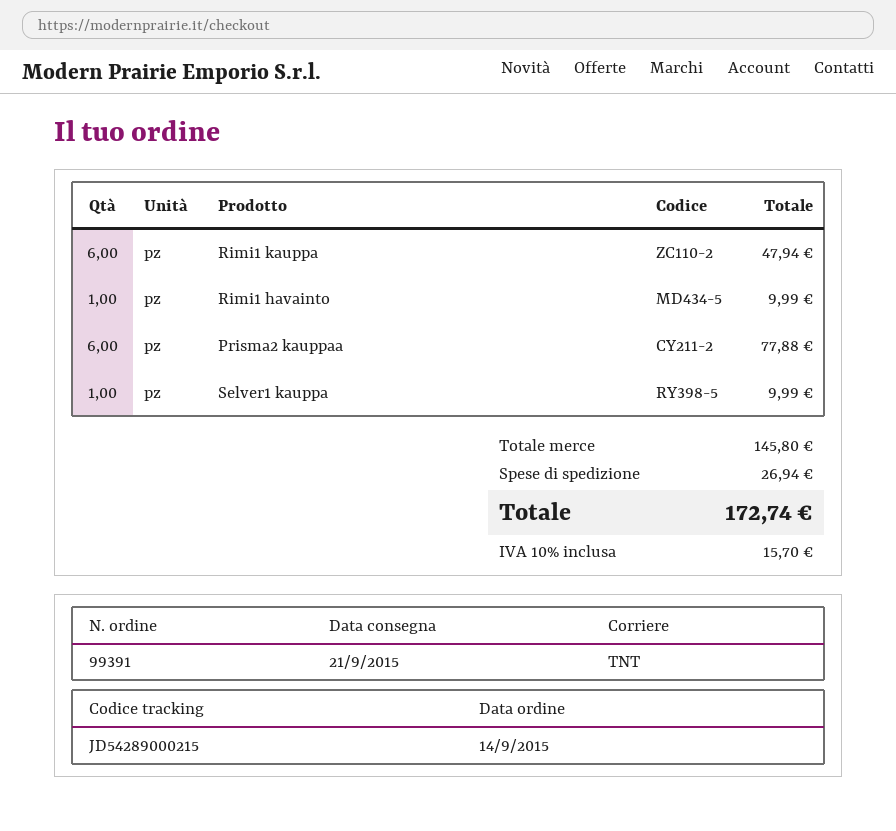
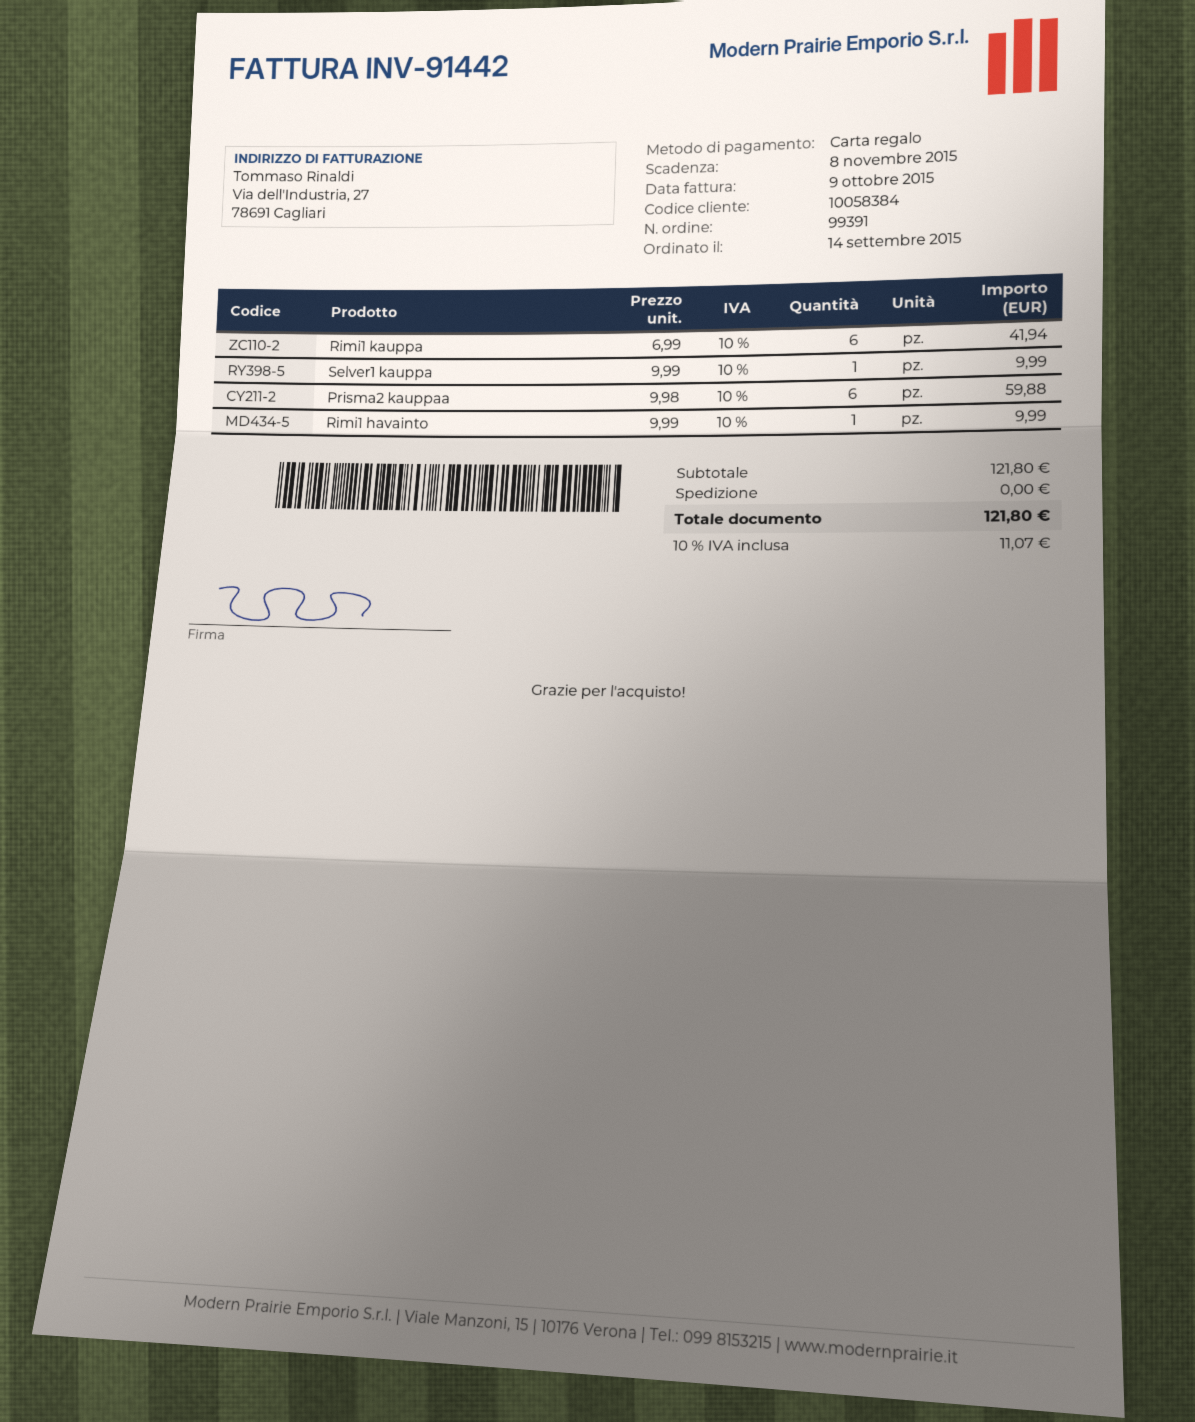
Rimi1 kauppa: 6 for 47.94 -> 6 for 41.94
Prisma2 kauppaa: 6 for 77.88 -> 6 for 59.88
subtotal: 145.80 -> 121.80
shipping: 26.94 -> 0.00
tax: 10% = 15.70 -> 10% = 11.07
total: 172.74 -> 121.80

